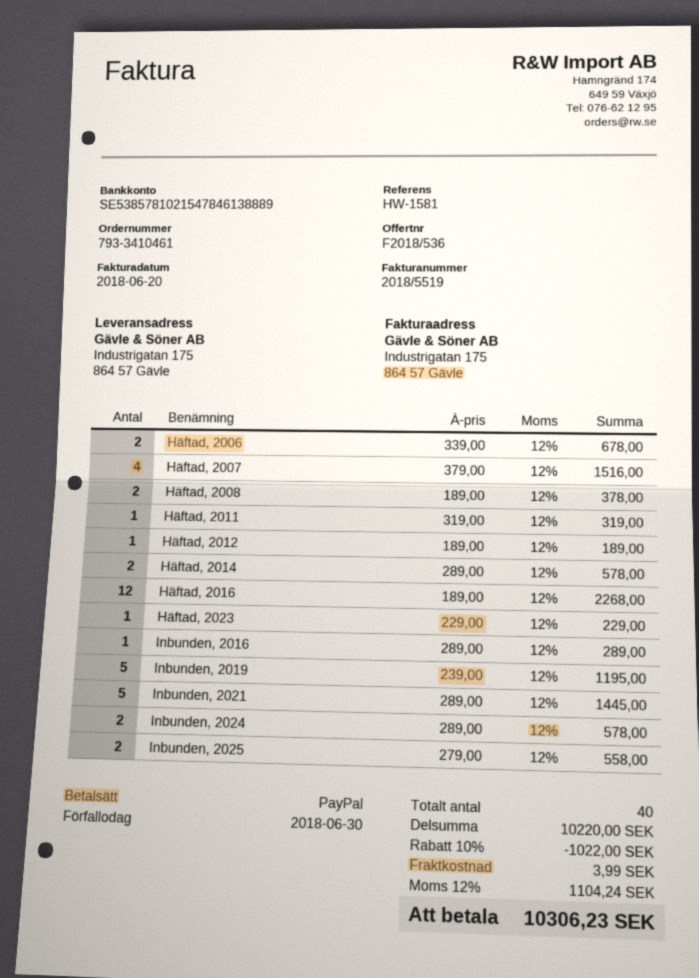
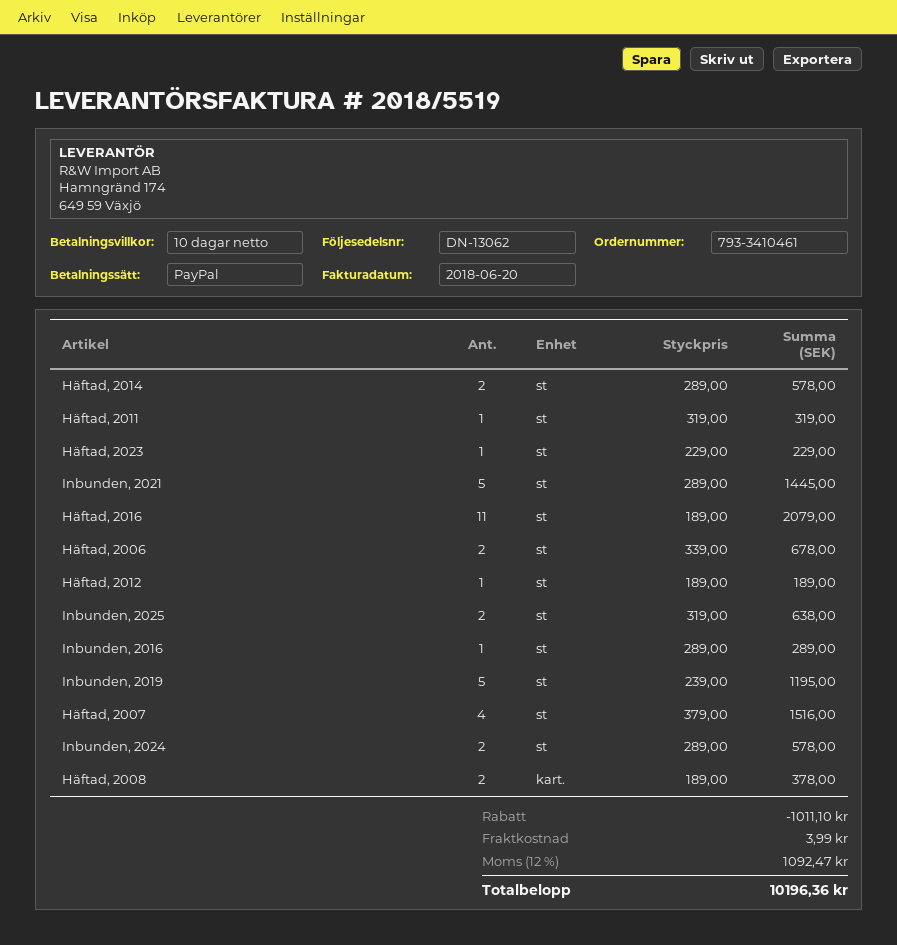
Häftad, 2016: 12 x 189.00 = 2268.00 -> 11 x 189.00 = 2079.00
Inbunden, 2025: 2 x 279.00 = 558.00 -> 2 x 319.00 = 638.00
discount: 1022.00 -> 1011.10
tax: 12% = 1104.24 -> 12% = 1092.47
total: 10306.23 -> 10196.36

